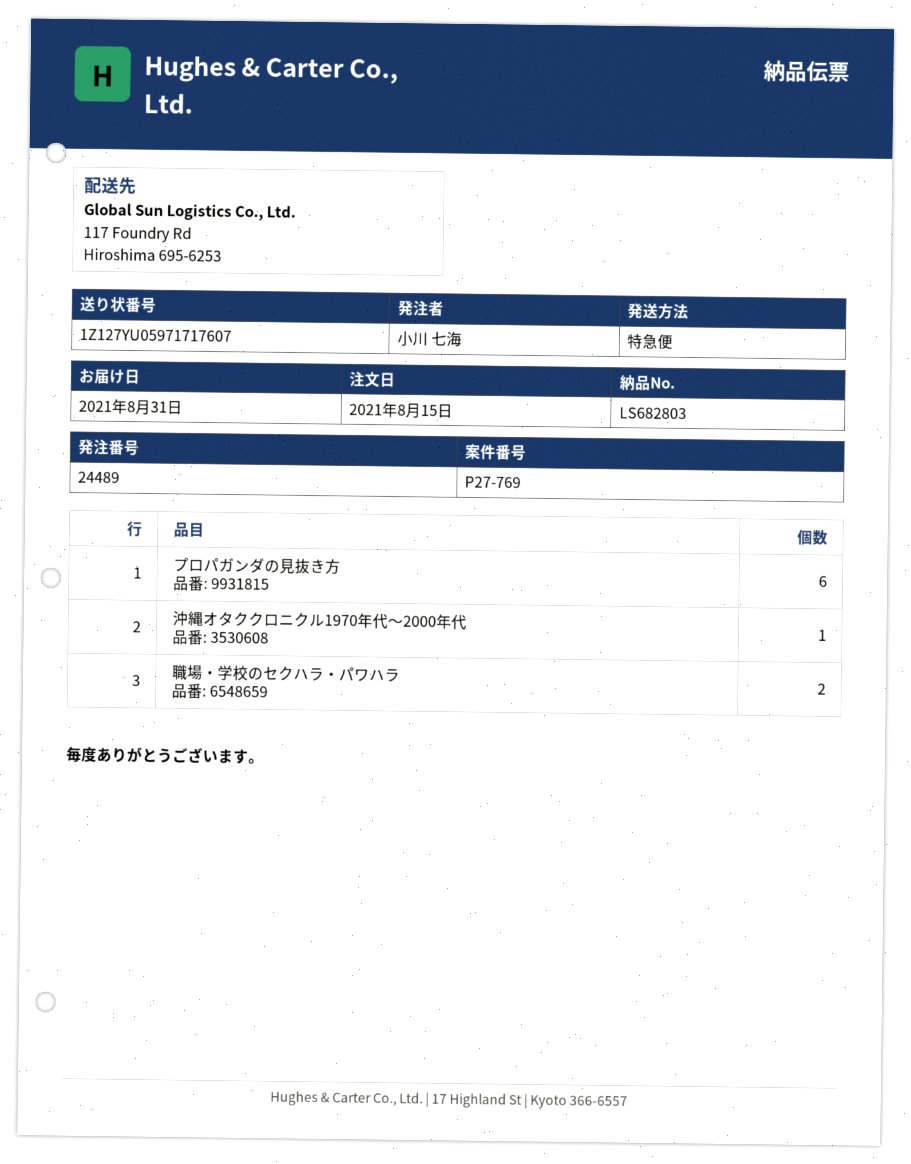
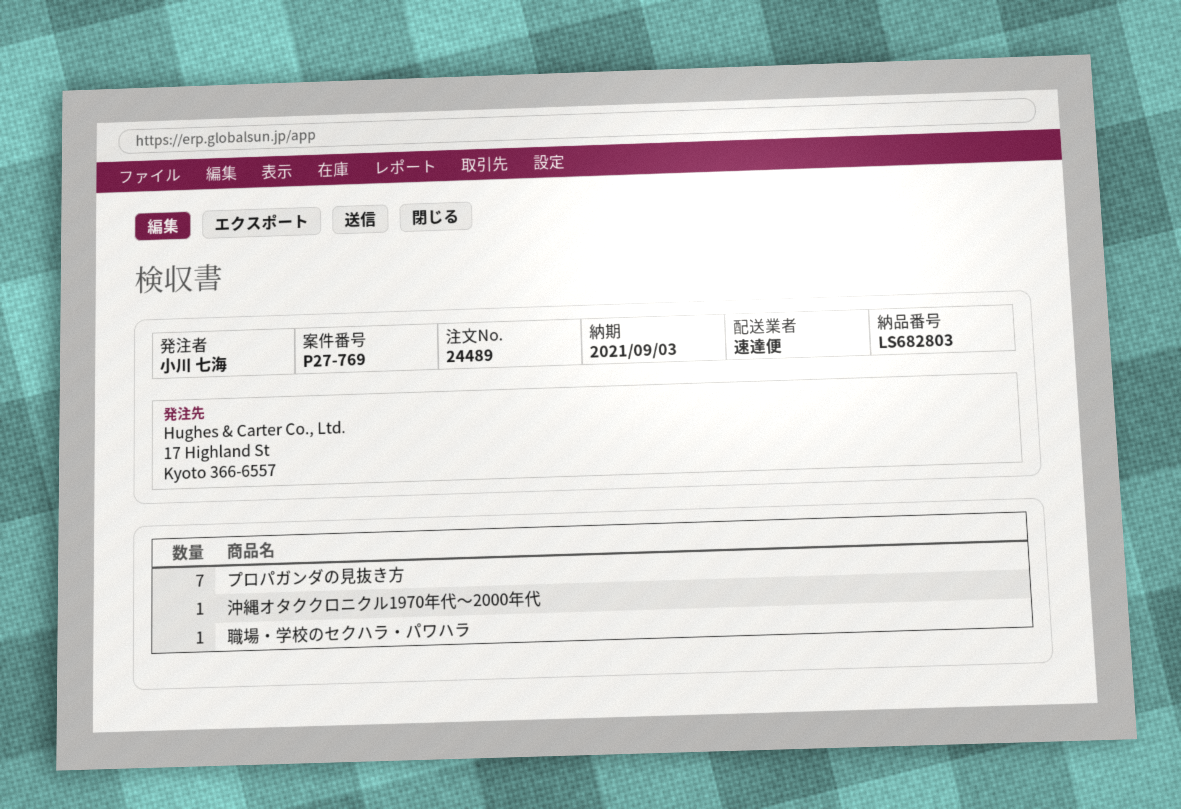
delivery date: 2021-08-31 -> 2021-09-03
プロパガンダの見抜き方: 6 -> 7
職場・学校のセクハラ・パワハラ: 2 -> 1

